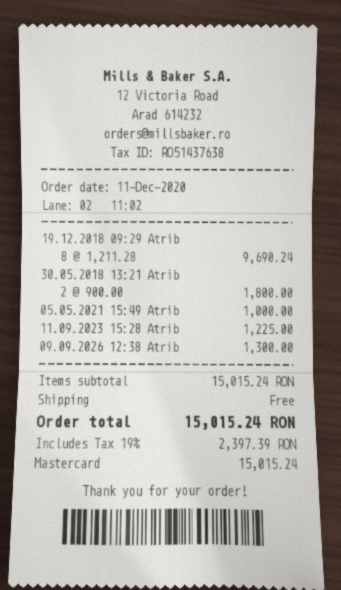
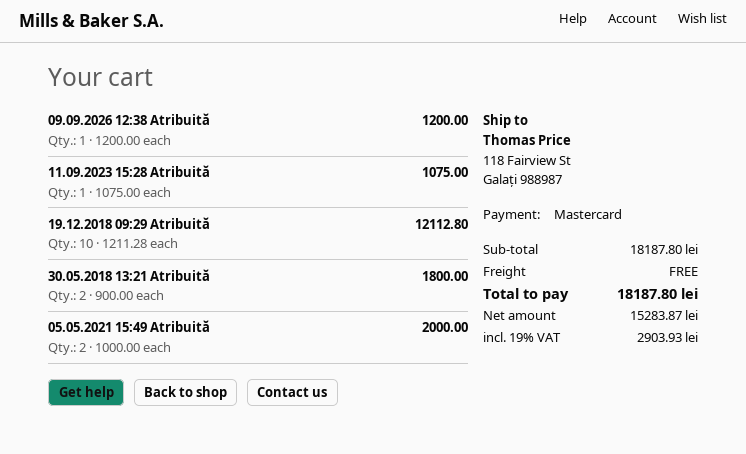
19.12.2018 09:29 Atrib: 8 x 1211.28 = 9690.24 -> 10 x 1211.28 = 12112.80
05.05.2021 15:49 Atrib: 1 x 1000.00 = 1000.00 -> 2 x 1000.00 = 2000.00
11.09.2023 15:28 Atrib: 1 x 1225.00 = 1225.00 -> 1 x 1075.00 = 1075.00
09.09.2026 12:38 Atrib: 1 x 1300.00 = 1300.00 -> 1 x 1200.00 = 1200.00
subtotal: 15015.24 -> 18187.80
tax: 19% = 2397.39 -> 19% = 2903.93
total: 15015.24 -> 18187.80

